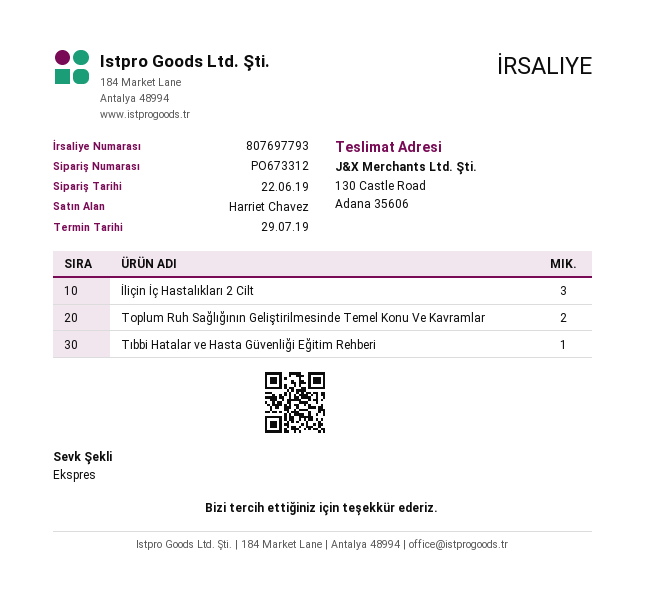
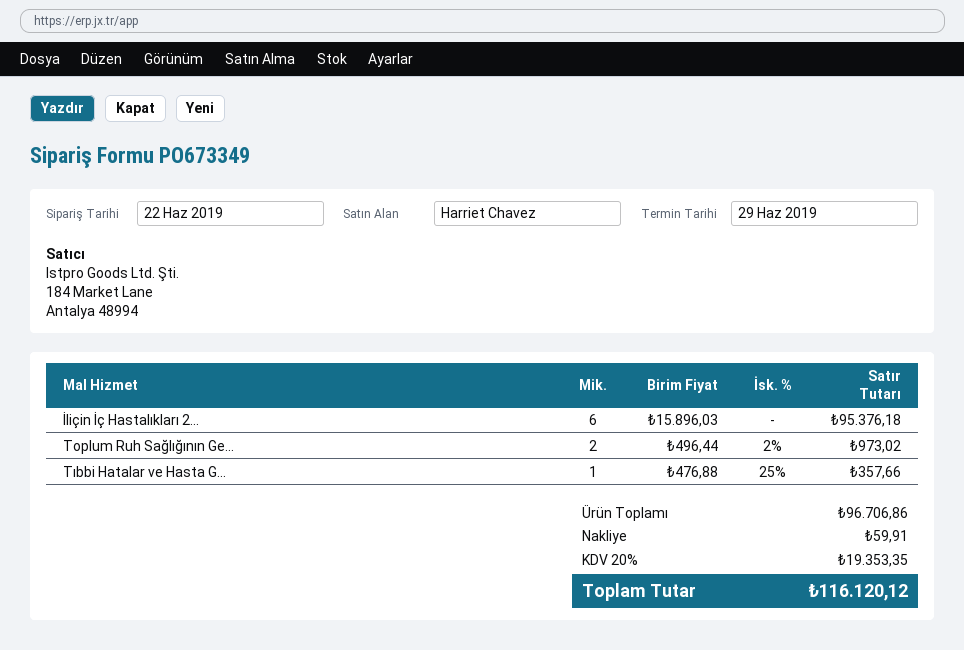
order number: PO673312 -> PO673349
delivery date: 2019-07-29 -> 2019-06-29
İliçin İç Hastalıkları 2 Cilt: 3 -> 6

